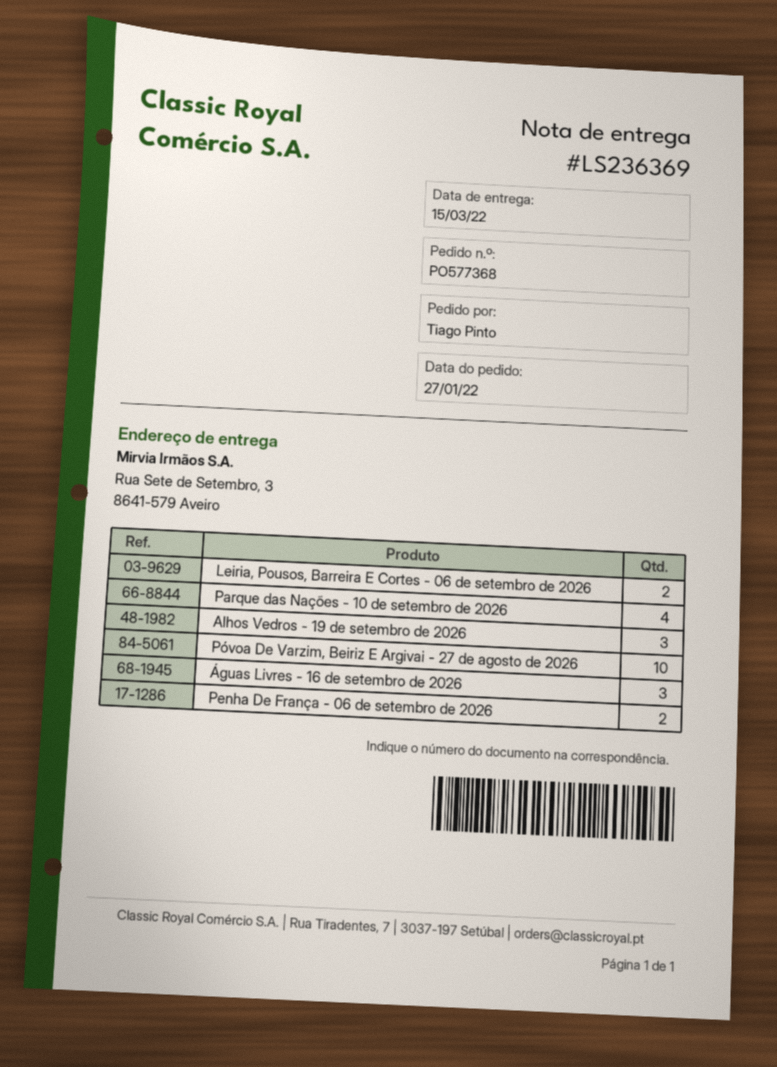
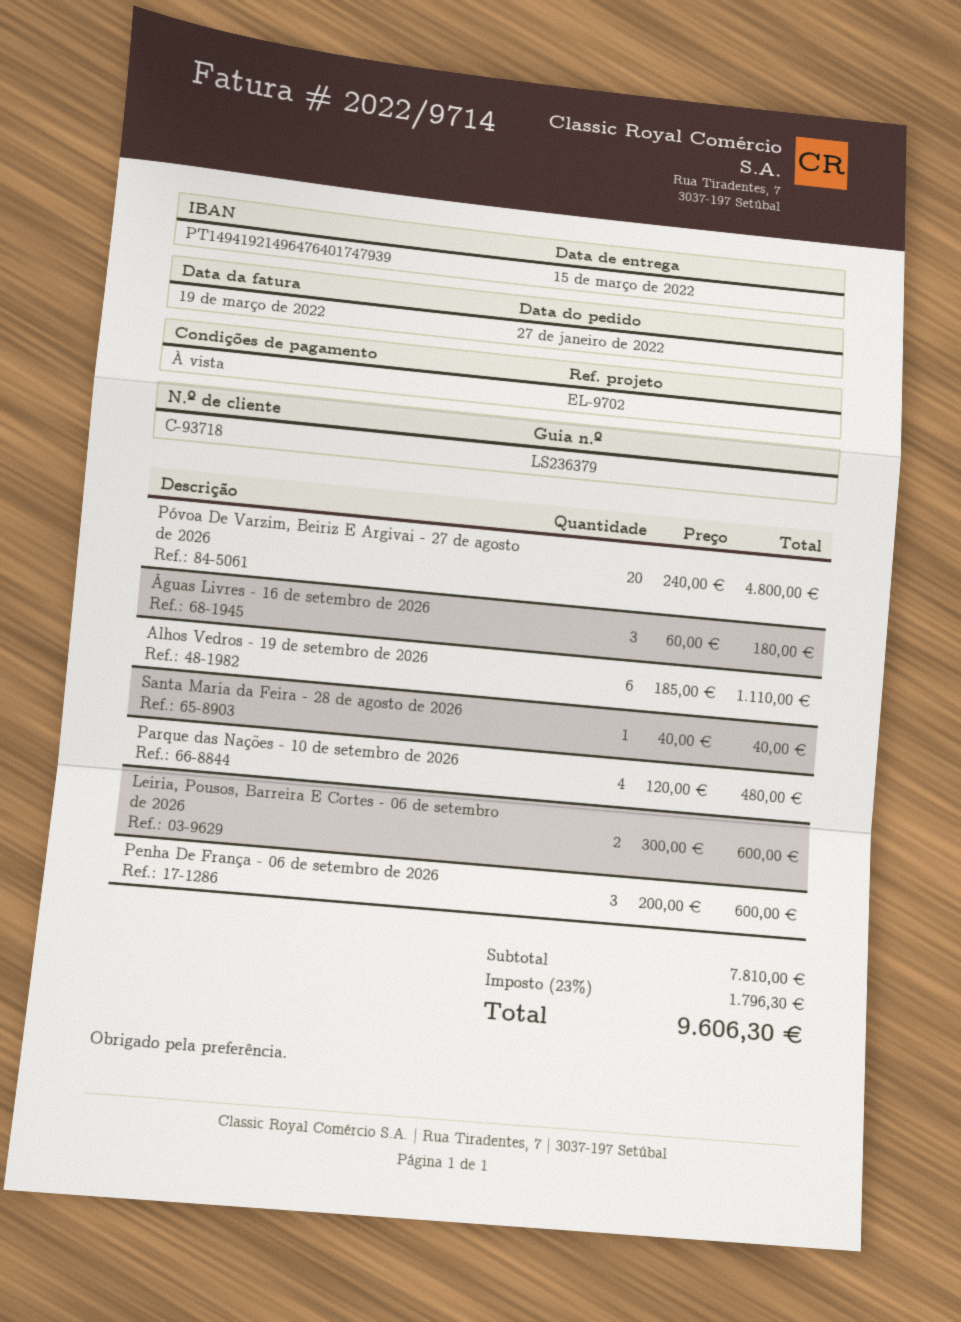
delivery note number: LS236369 -> LS236379
Alhos Vedros - 19 de setembro de 2026: 3 -> 6
Póvoa De Varzim, Beiriz E Argivai - 27 de agosto de 2026: 10 -> 20
Penha De França - 06 de setembro de 2026: 2 -> 3
Santa Maria da Feira - 28 de agosto de 2026: none -> 1

